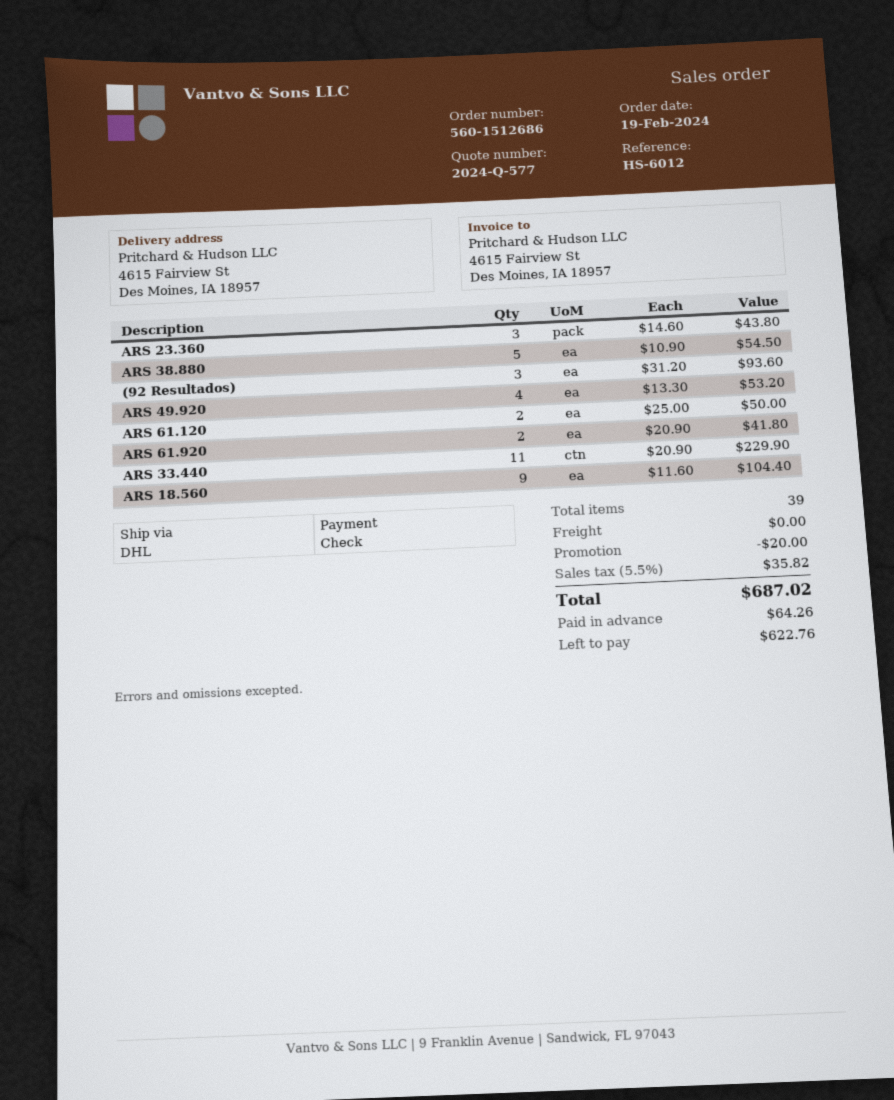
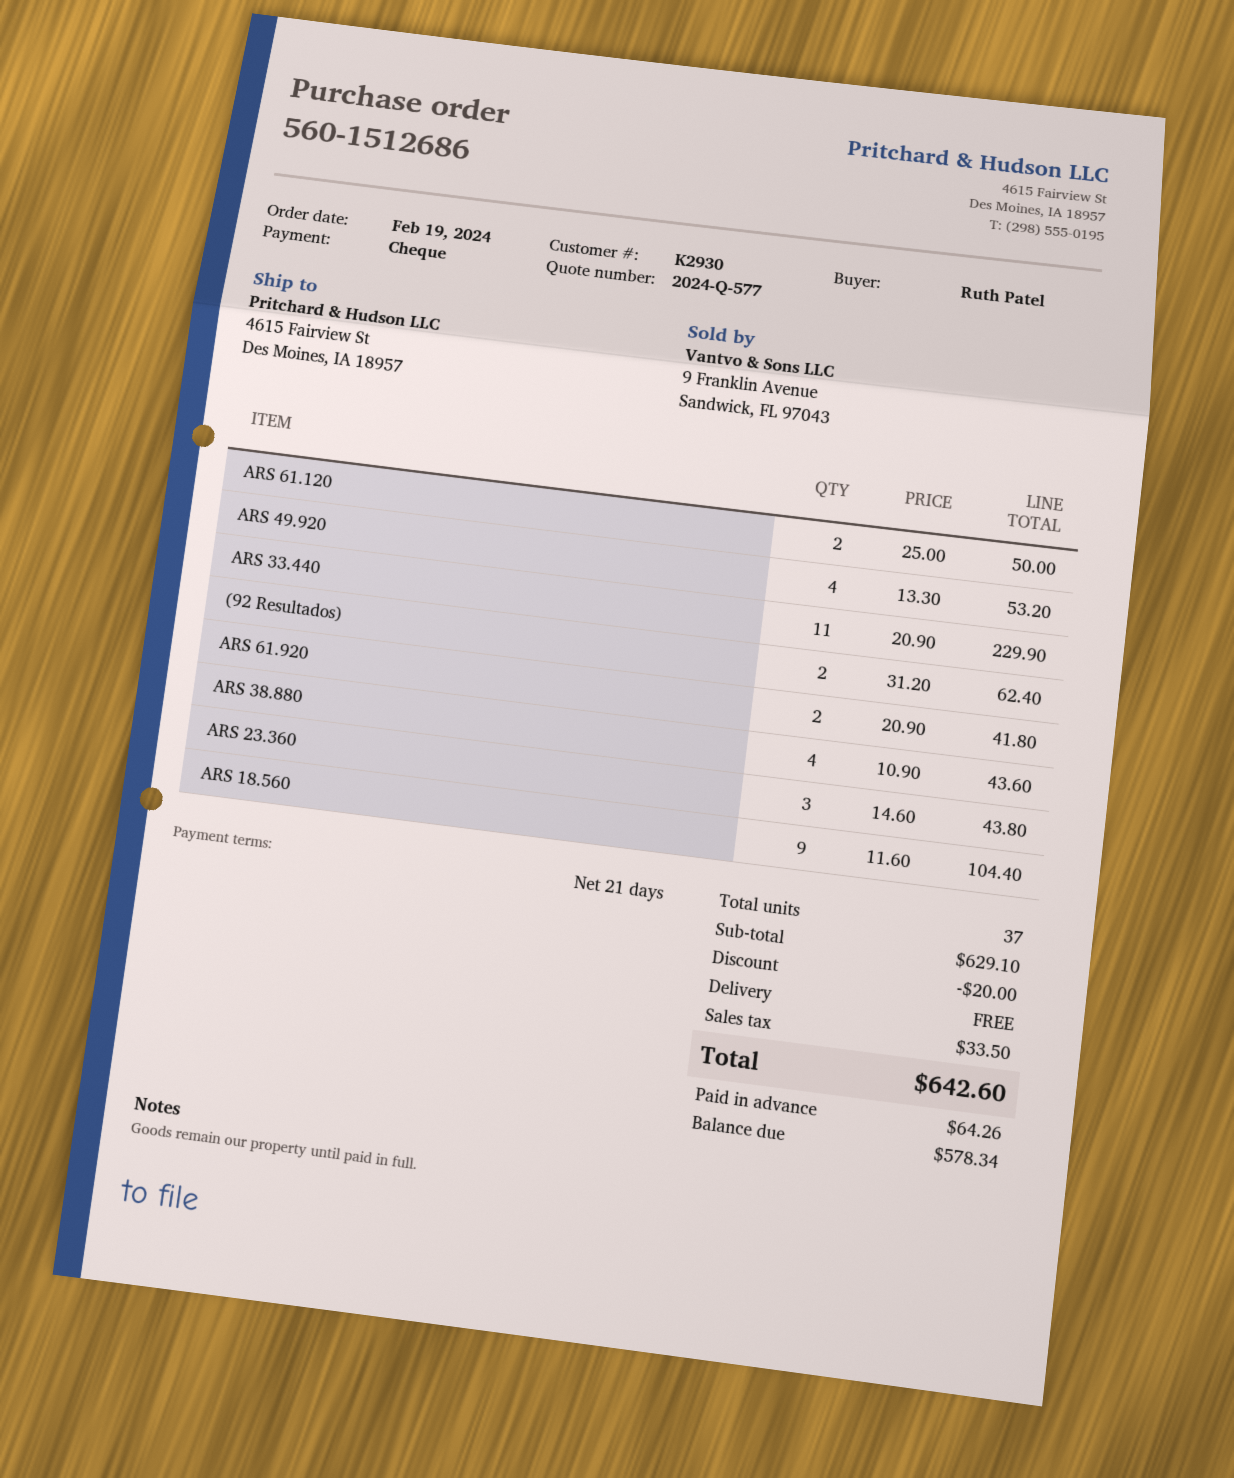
ARS 38.880: 5 x 10.90 = 54.50 -> 4 x 10.90 = 43.60
(92 Resultados): 3 x 31.20 = 93.60 -> 2 x 31.20 = 62.40
total quantity: 39 -> 37
tax: 35.82 -> 33.50
total: 687.02 -> 642.60
balance: 622.76 -> 578.34

